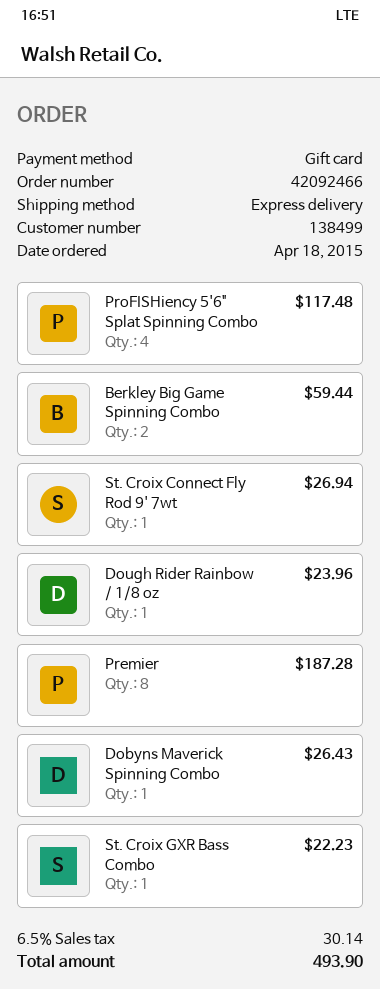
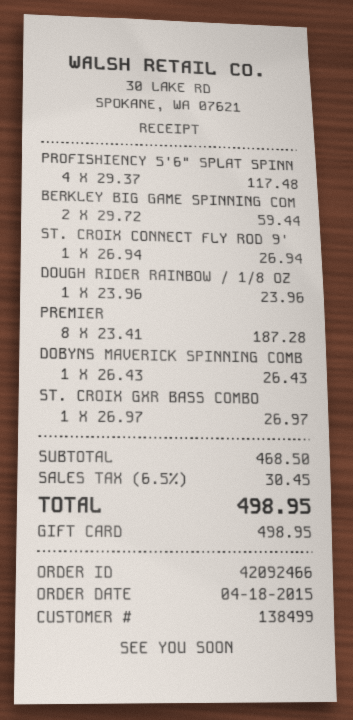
St. Croix GXR Bass Combo: 1 for 22.23 -> 1 for 26.97
tax: 6.5% = 30.14 -> 6.5% = 30.45
total: 493.90 -> 498.95

